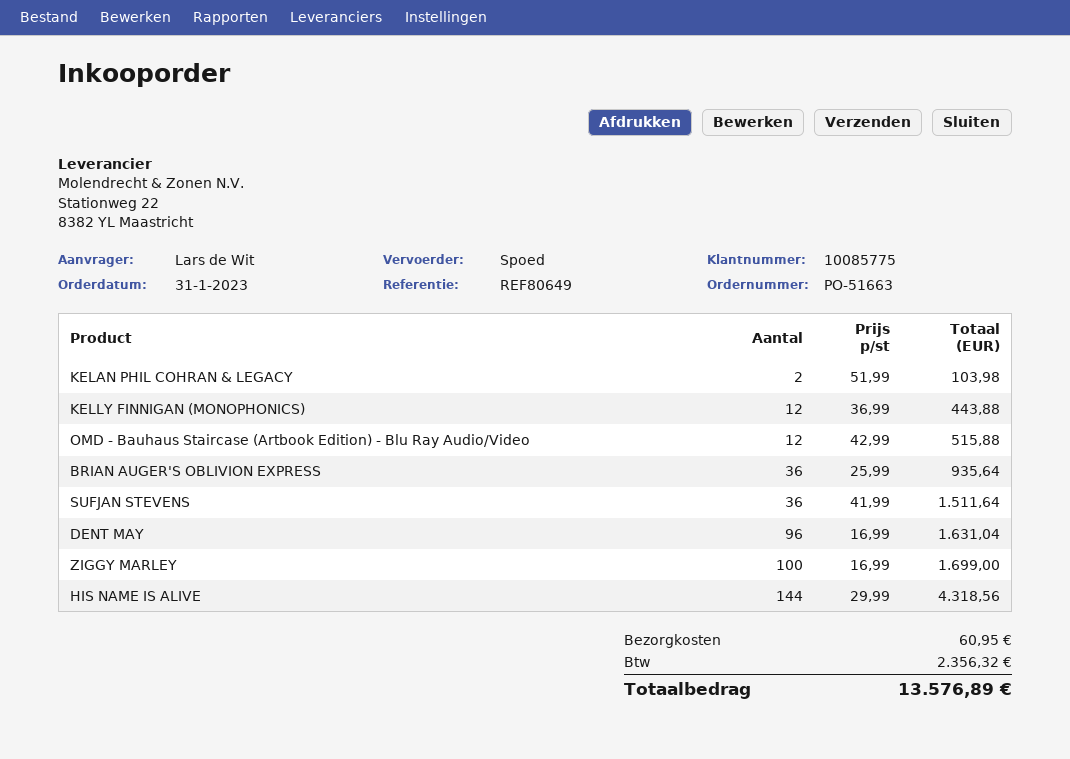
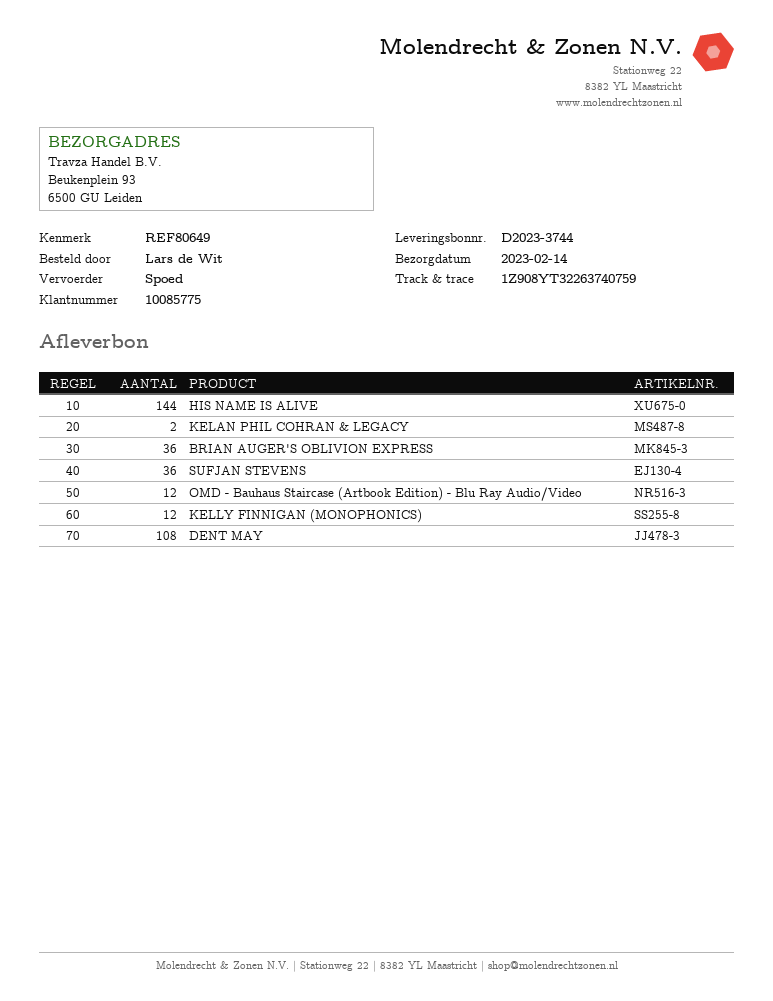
DENT MAY: 96 -> 108
ZIGGY MARLEY: 100 -> none

